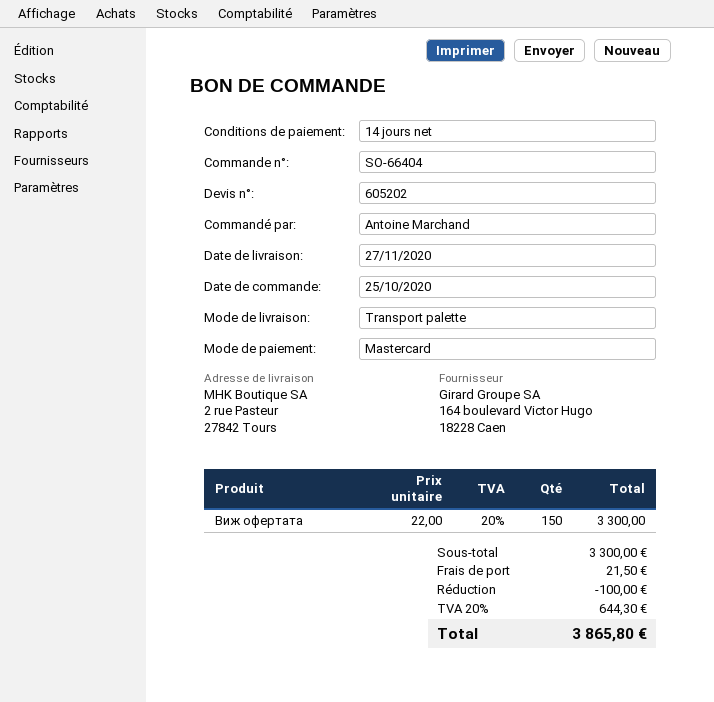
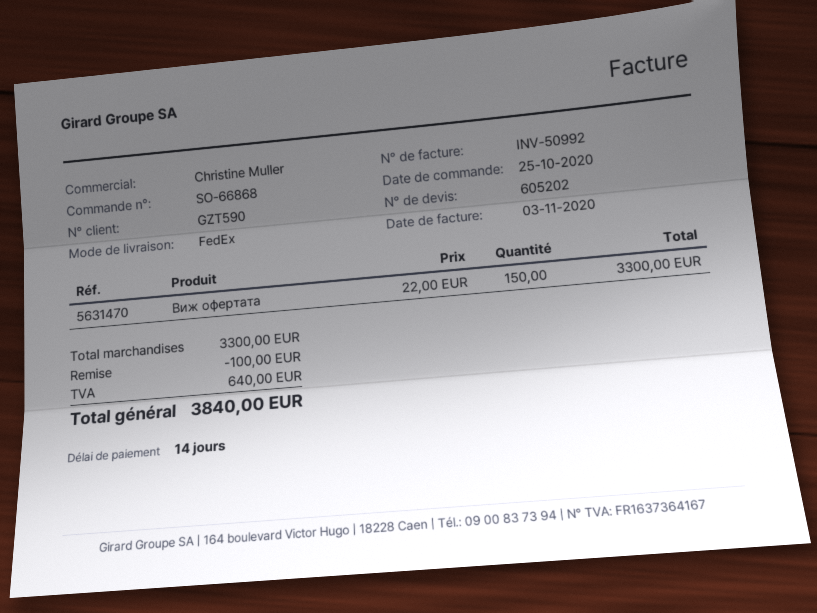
order number: SO-66404 -> SO-66868
shipping method: pallet freight -> FedEx
shipping: 21.50 -> none
tax: 644.30 -> 640.00
total: 3865.80 -> 3840.00

